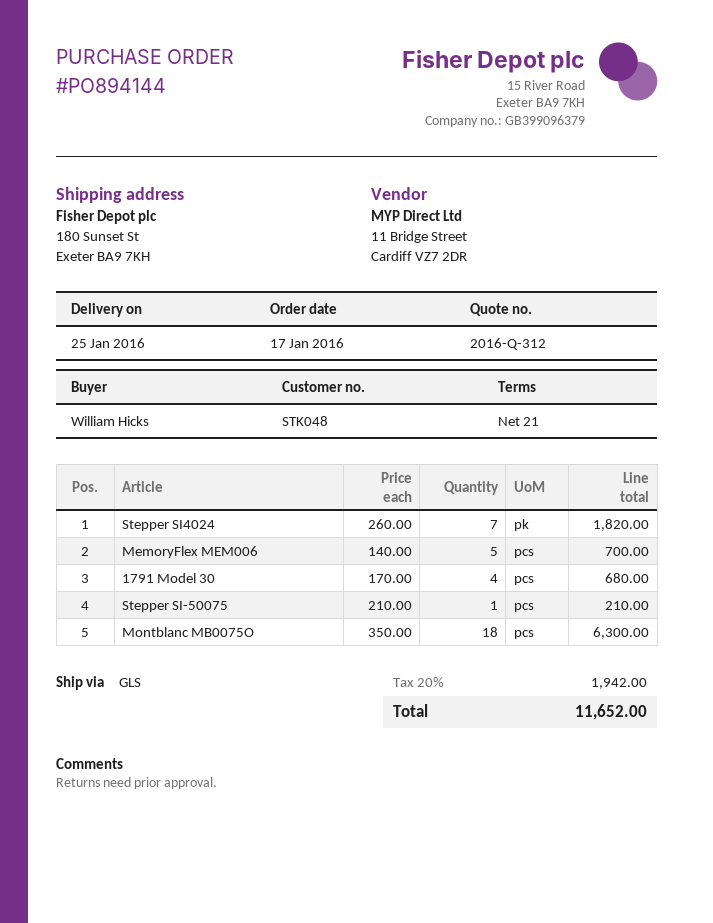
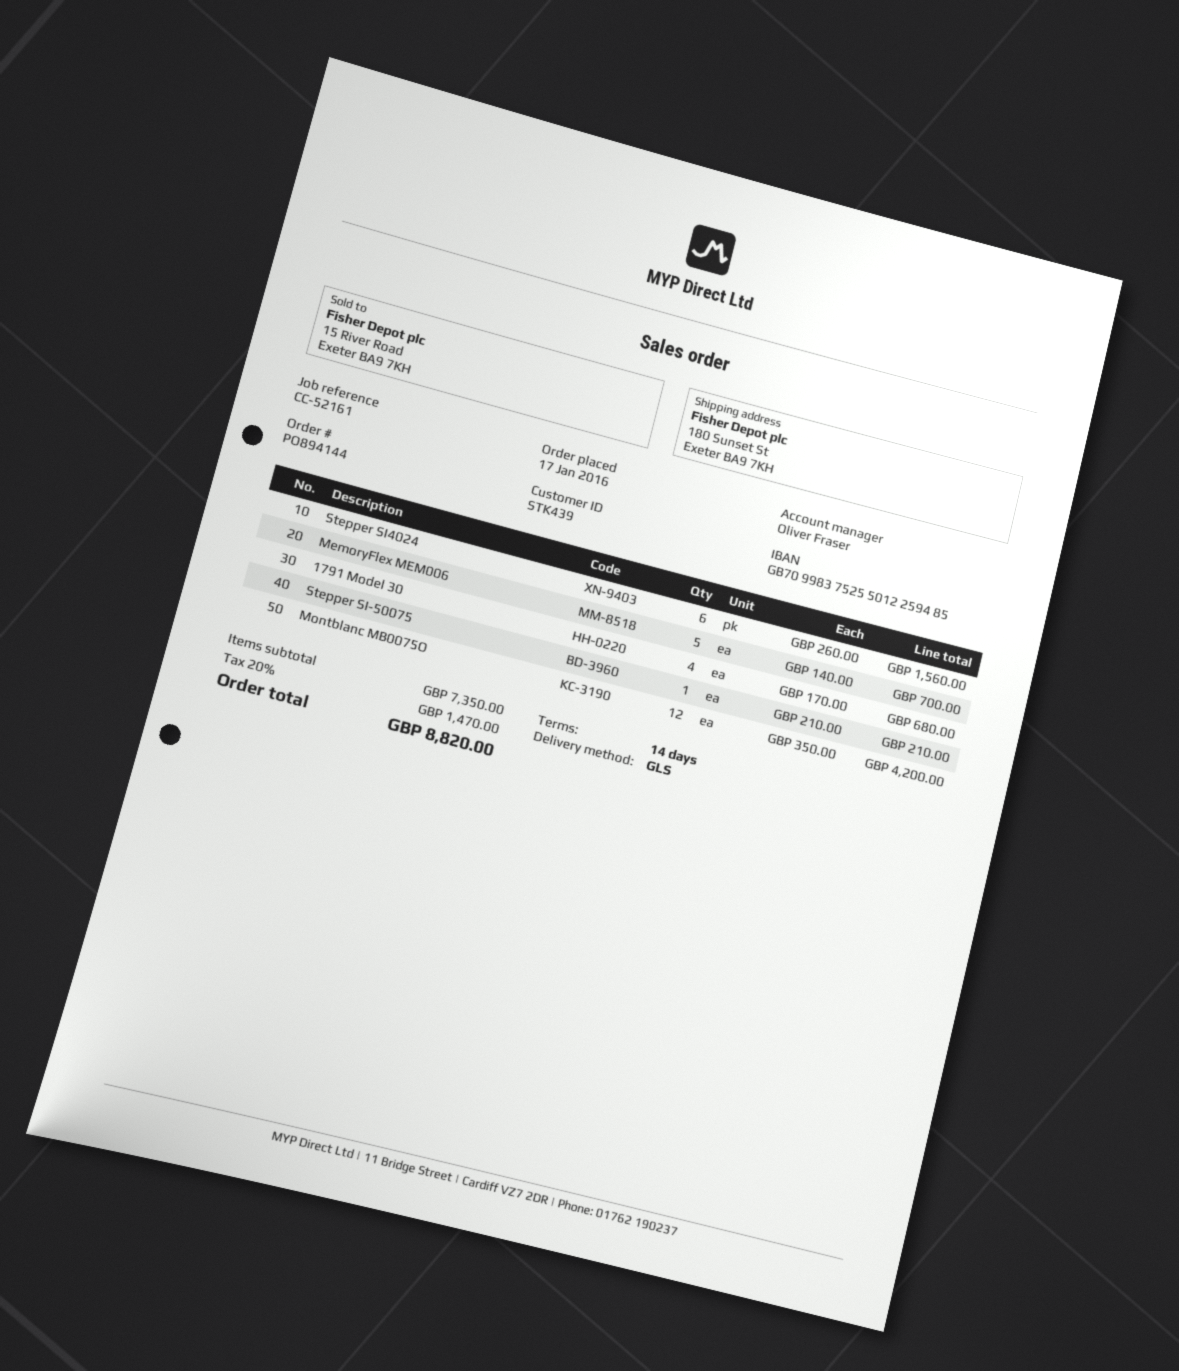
payment terms: 21 days -> 14 days
customer number: STK048 -> STK439
Stepper SI4024: 7 x 260.00 = 1820.00 -> 6 x 260.00 = 1560.00
Montblanc MB0075O: 18 x 350.00 = 6300.00 -> 12 x 350.00 = 4200.00
tax: 20% = 1942.00 -> 20% = 1470.00
total: 11652.00 -> 8820.00

